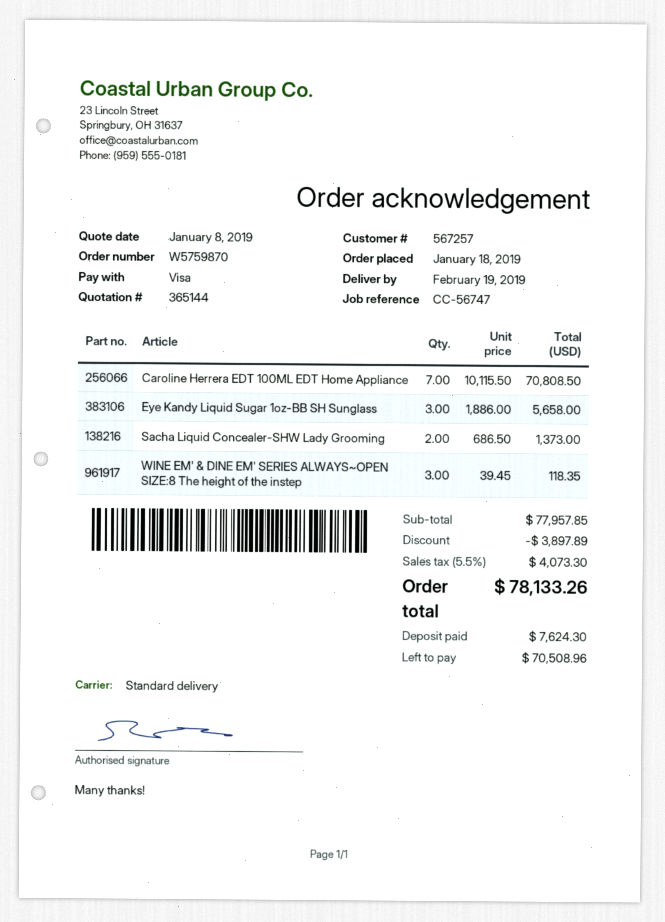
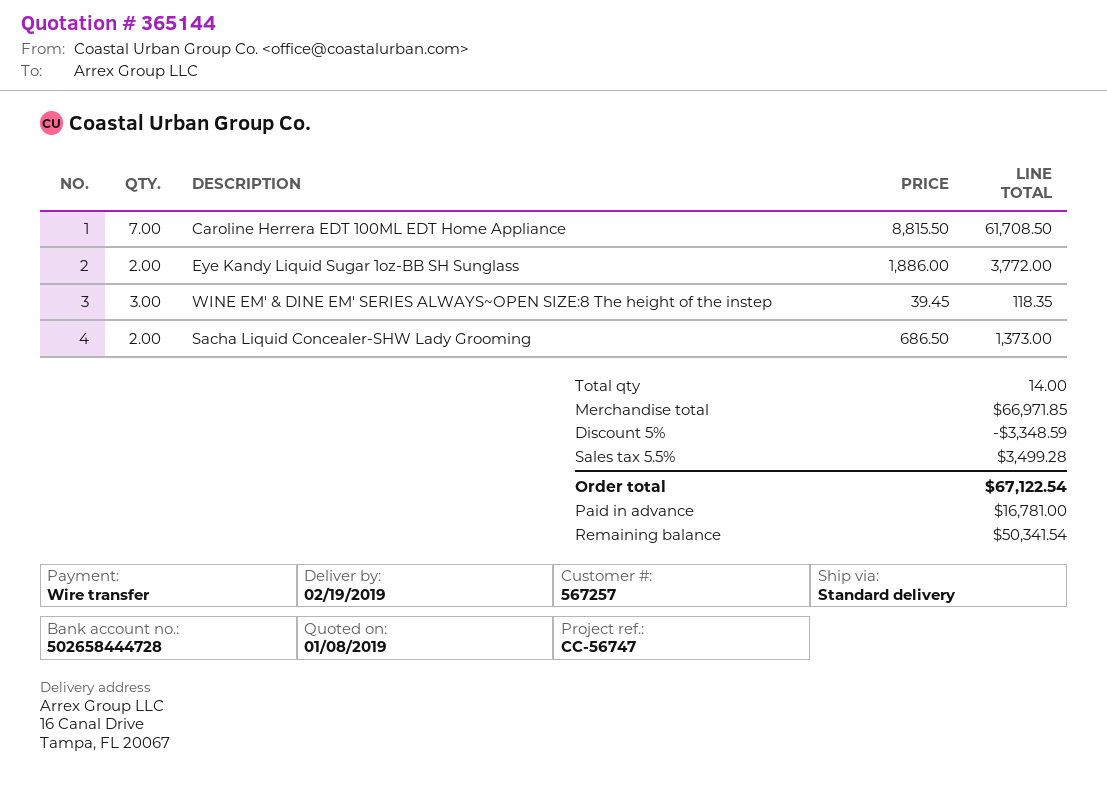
payment method: Visa -> bank transfer
Caroline Herrera EDT 100ML EDT Home Appliance: 7 x 10115.50 = 70808.50 -> 7 x 8815.50 = 61708.50
Eye Kandy Liquid Sugar 1oz-BB SH Sunglass: 3 x 1886.00 = 5658.00 -> 2 x 1886.00 = 3772.00
subtotal: 77957.85 -> 66971.85
discount: 3897.89 -> 3348.59
tax: 5.5% = 4073.30 -> 5.5% = 3499.28
total: 78133.26 -> 67122.54
deposit: 7624.30 -> 16781.00
balance: 70508.96 -> 50341.54

